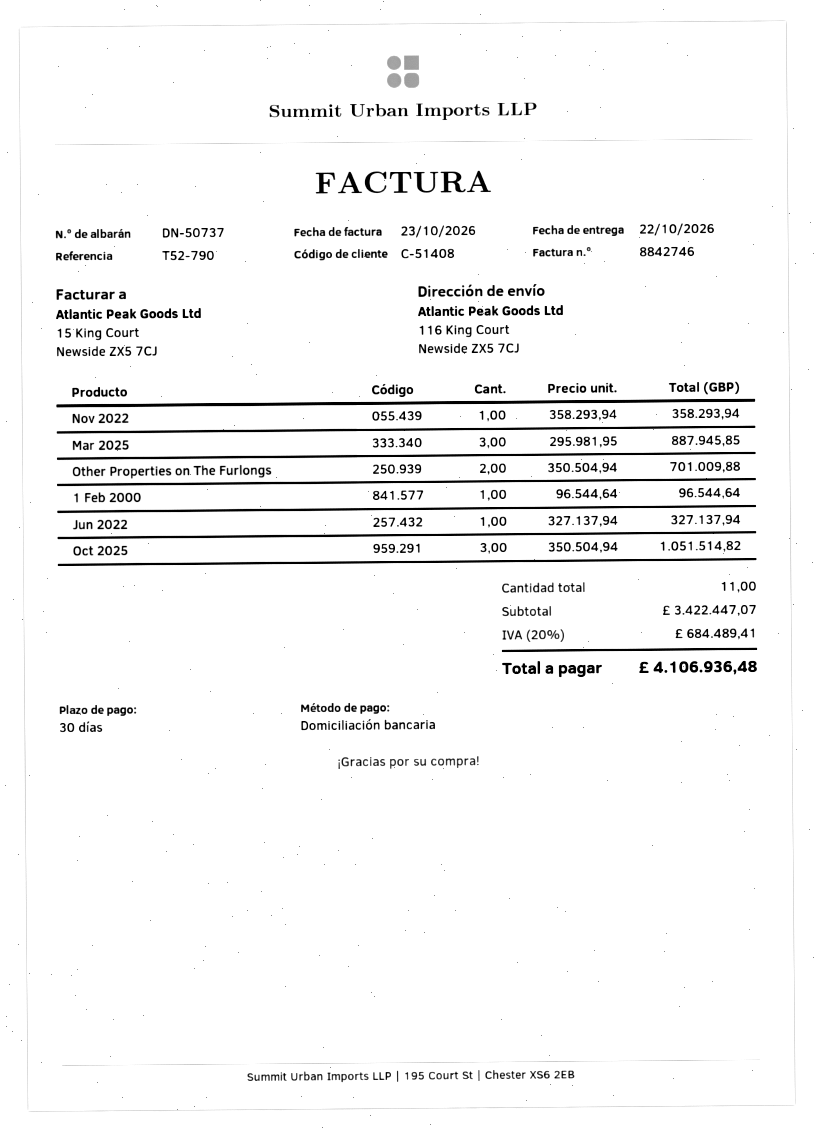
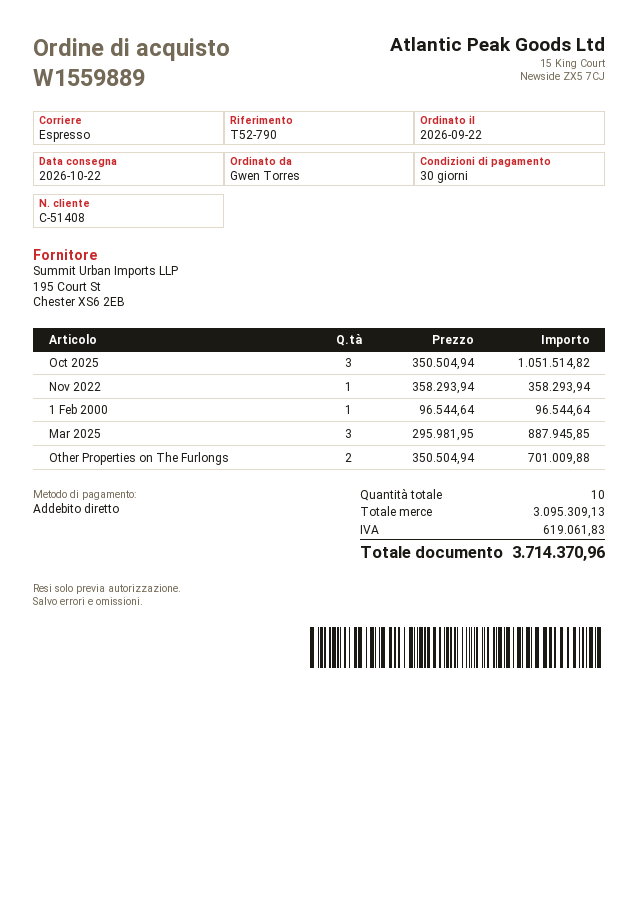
Jun 2022: 1 x 327137.94 = 327137.94 -> none
total quantity: 11 -> 10
subtotal: 3422447.07 -> 3095309.13
tax: 684489.41 -> 619061.83
total: 4106936.48 -> 3714370.96

